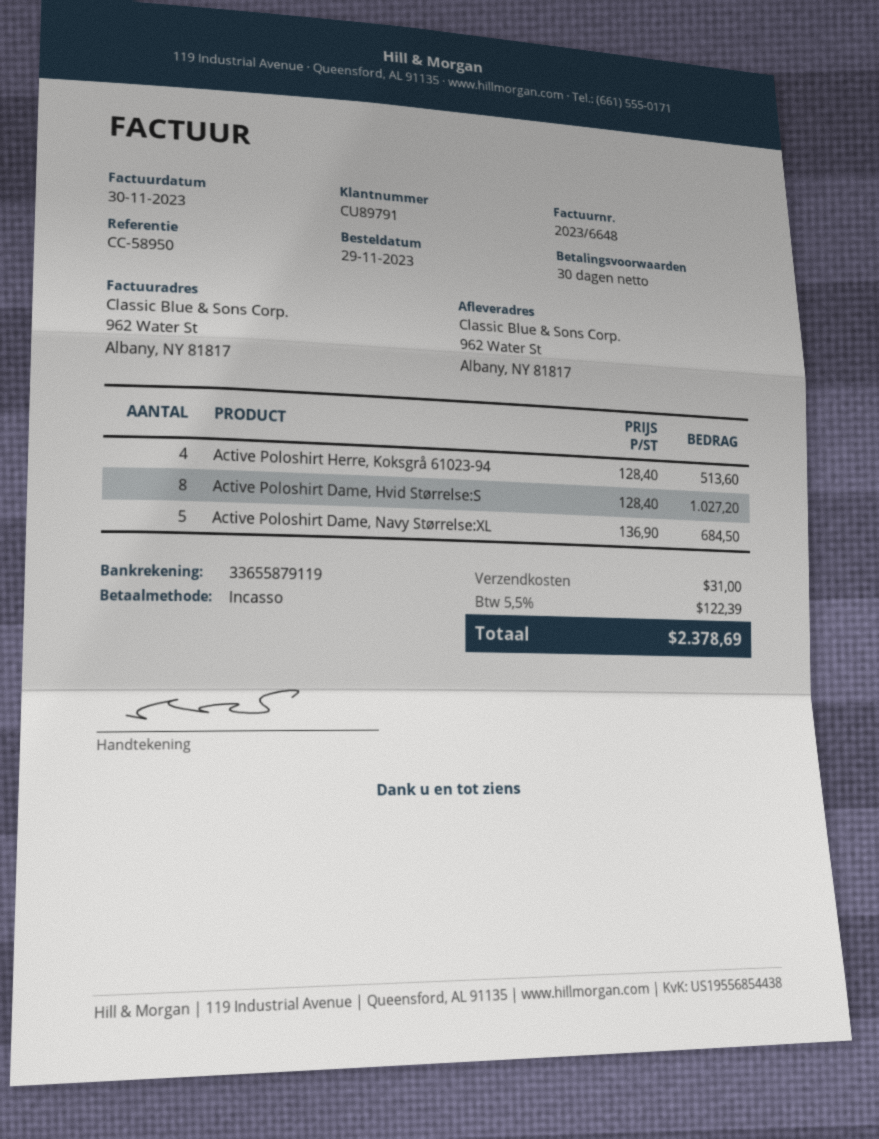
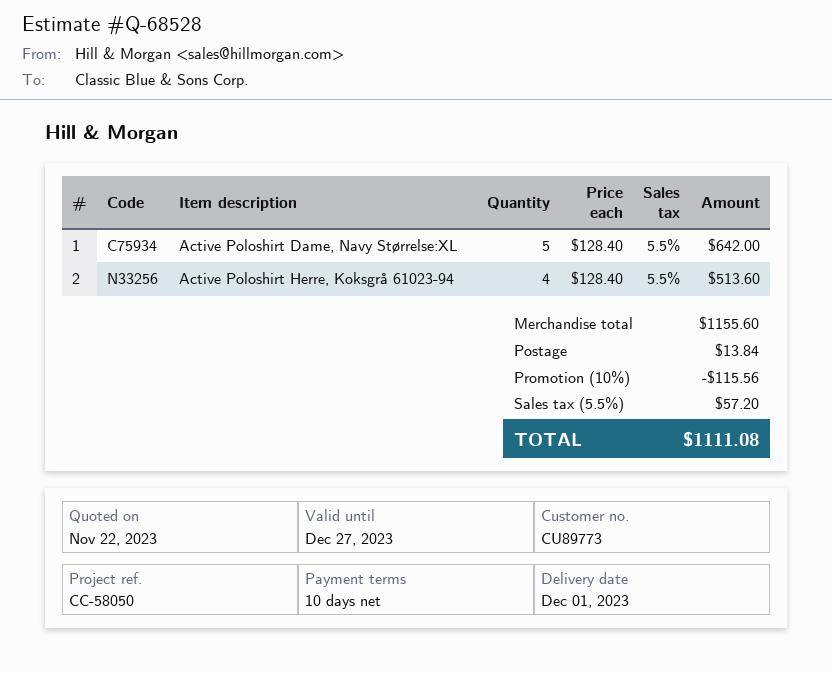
payment terms: 30 days -> 10 days
customer number: CU89791 -> CU89773
reference: CC-58950 -> CC-58050
Active Poloshirt Dame, Hvid Størrelse:S: 8 x 128.40 = 1027.20 -> none
Active Poloshirt Dame, Navy Størrelse:XL: 5 x 136.90 = 684.50 -> 5 x 128.40 = 642.00
discount: none -> 10% = 115.56
shipping: 31.00 -> 13.84
tax: 5.5% = 122.39 -> 5.5% = 57.20
total: 2378.69 -> 1111.08

